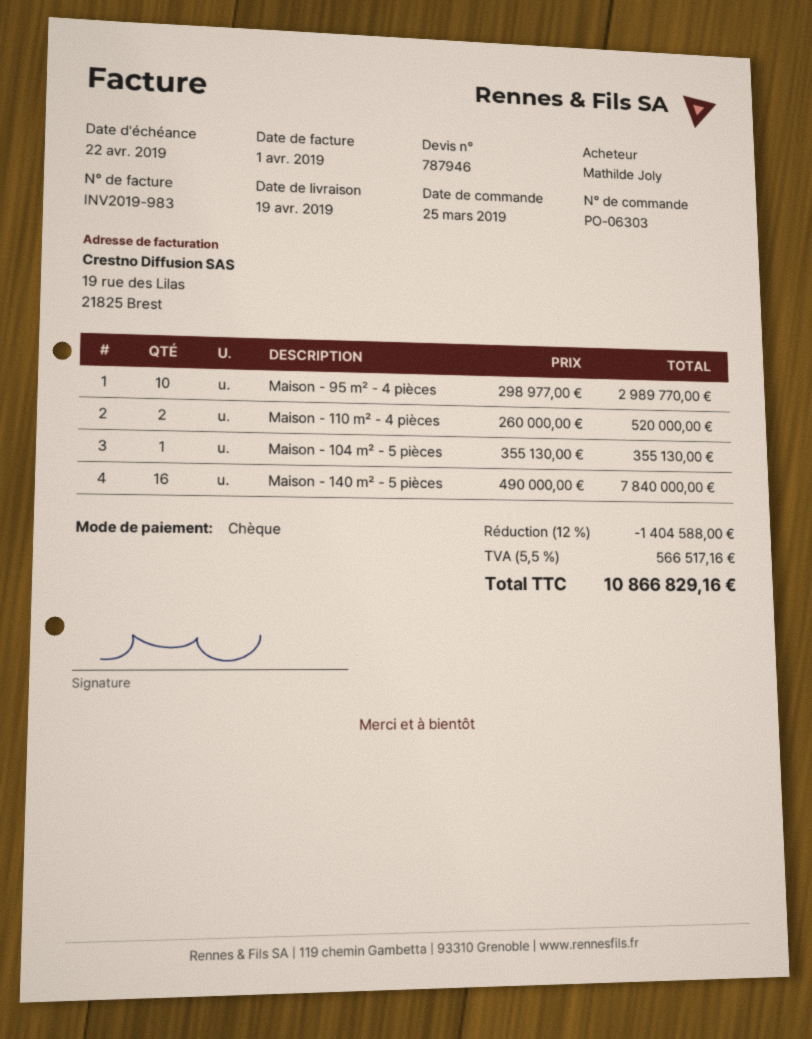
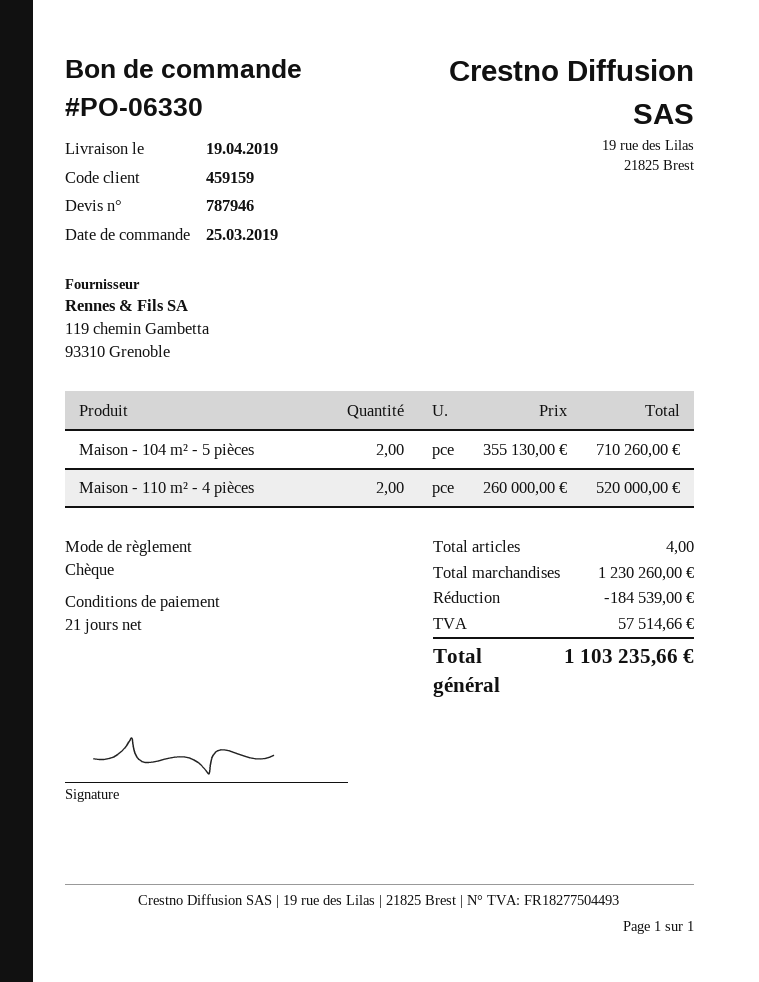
order number: PO-06303 -> PO-06330
Maison - 95 m² - 4 pièces: 10 x 298977.00 = 2989770.00 -> none
Maison - 104 m² - 5 pièces: 1 x 355130.00 = 355130.00 -> 2 x 355130.00 = 710260.00
Maison - 140 m² - 5 pièces: 16 x 490000.00 = 7840000.00 -> none
discount: 1404588.00 -> 184539.00
tax: 566517.16 -> 57514.66
total: 10866829.16 -> 1103235.66

